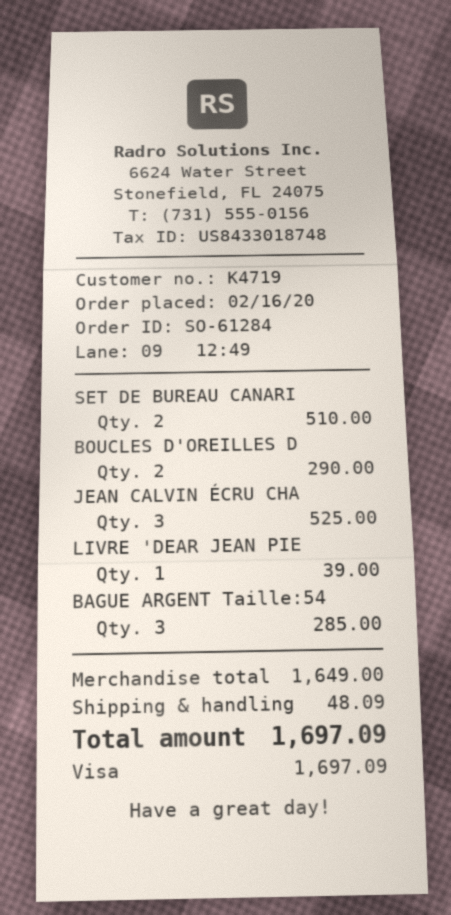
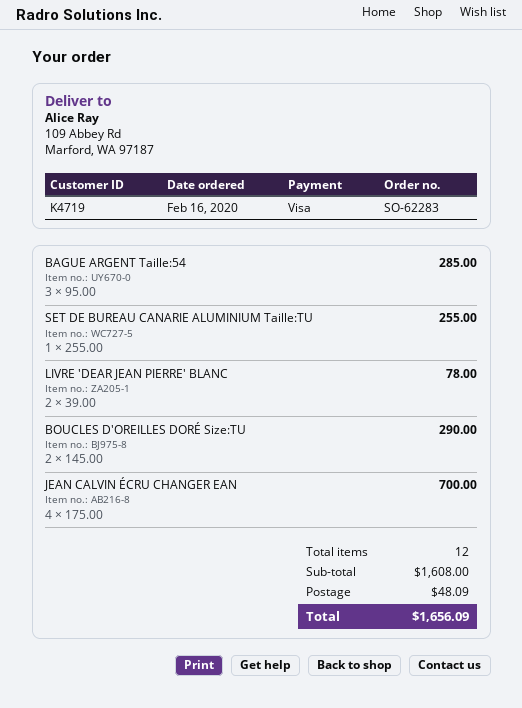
order number: SO-61284 -> SO-62283
SET DE BUREAU CANARI: 2 for 510.00 -> 1 for 255.00
JEAN CALVIN ÉCRU CHA: 3 for 525.00 -> 4 for 700.00
LIVRE 'DEAR JEAN PIE: 1 for 39.00 -> 2 for 78.00
subtotal: 1649.00 -> 1608.00
total: 1697.09 -> 1656.09

